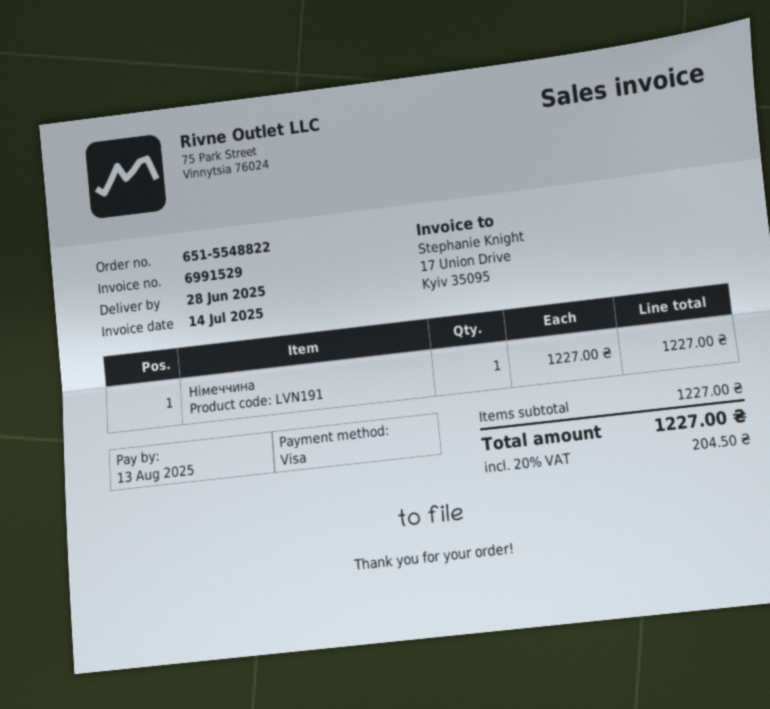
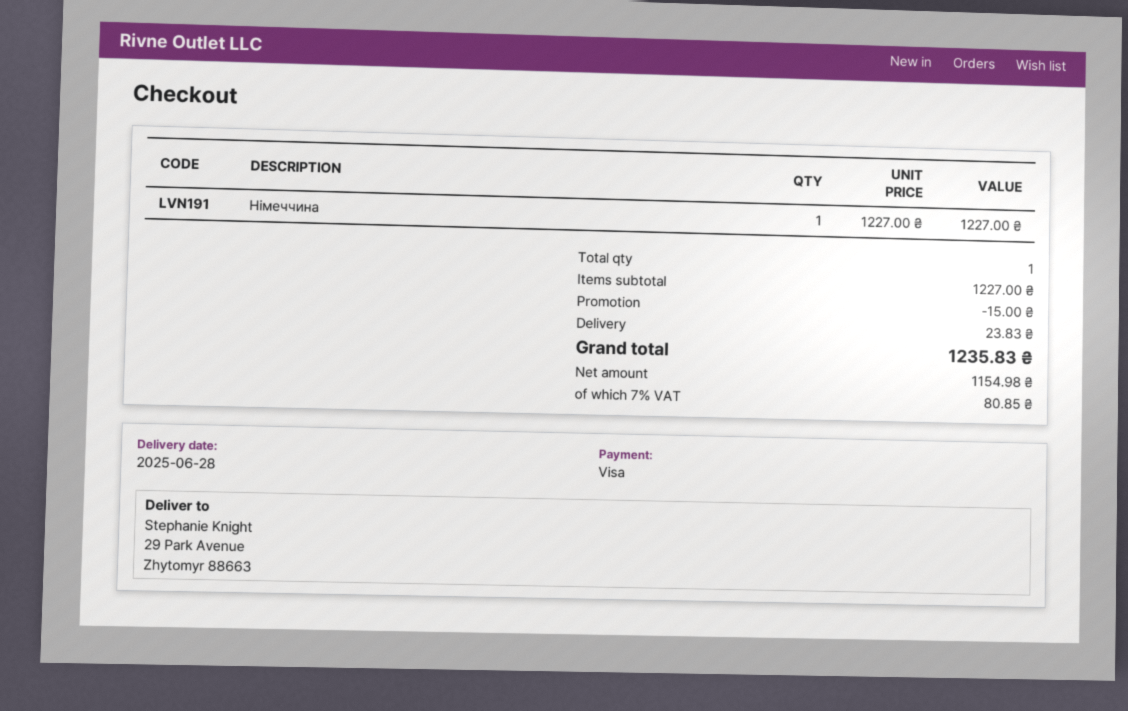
discount: none -> 15.00
shipping: none -> 23.83
tax: 20% = 204.50 -> 7% = 80.85
total: 1227.00 -> 1235.83

